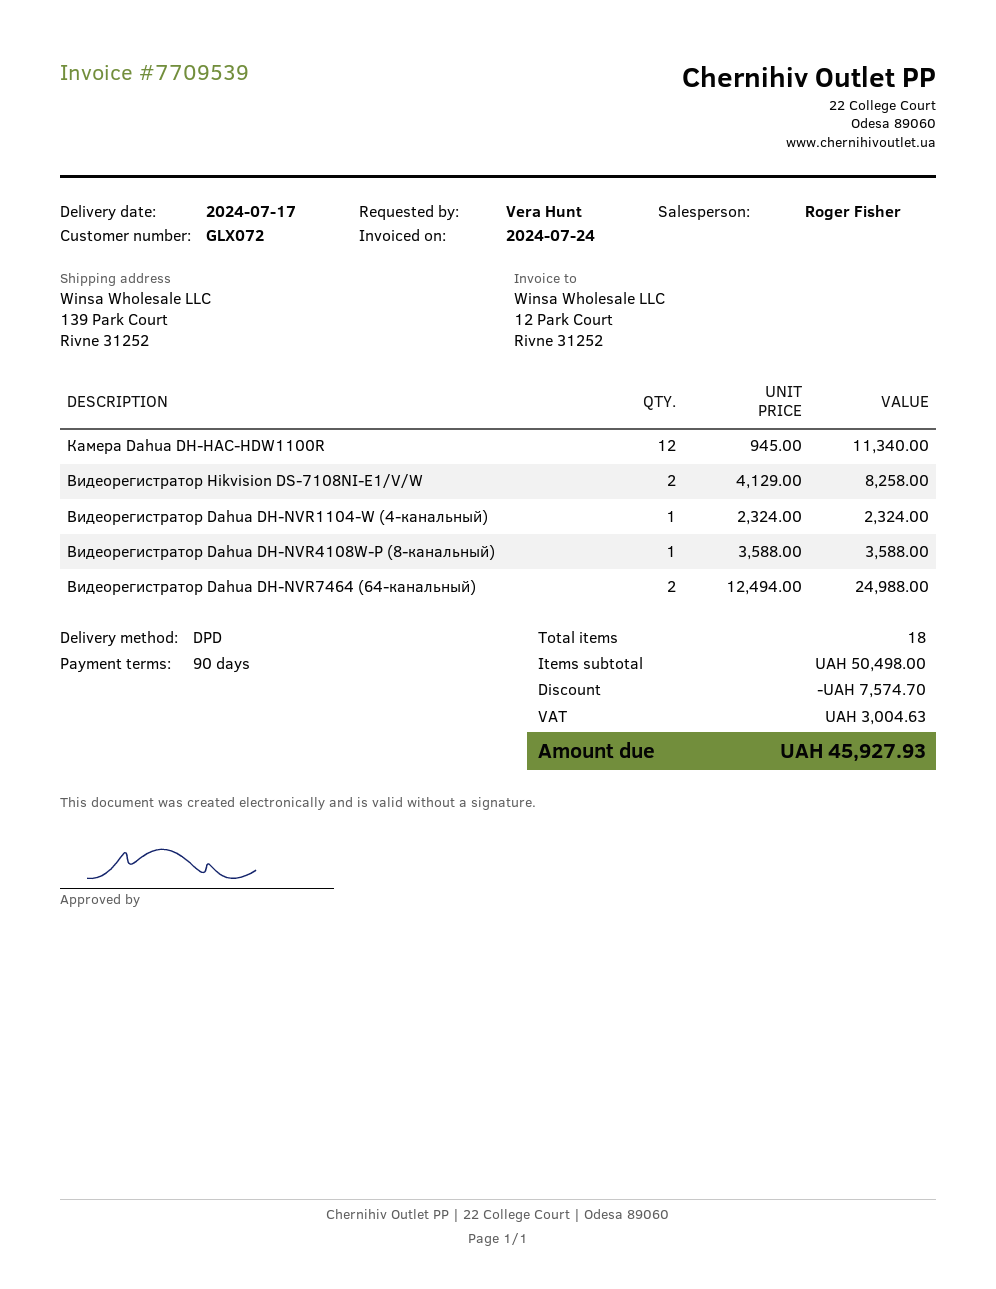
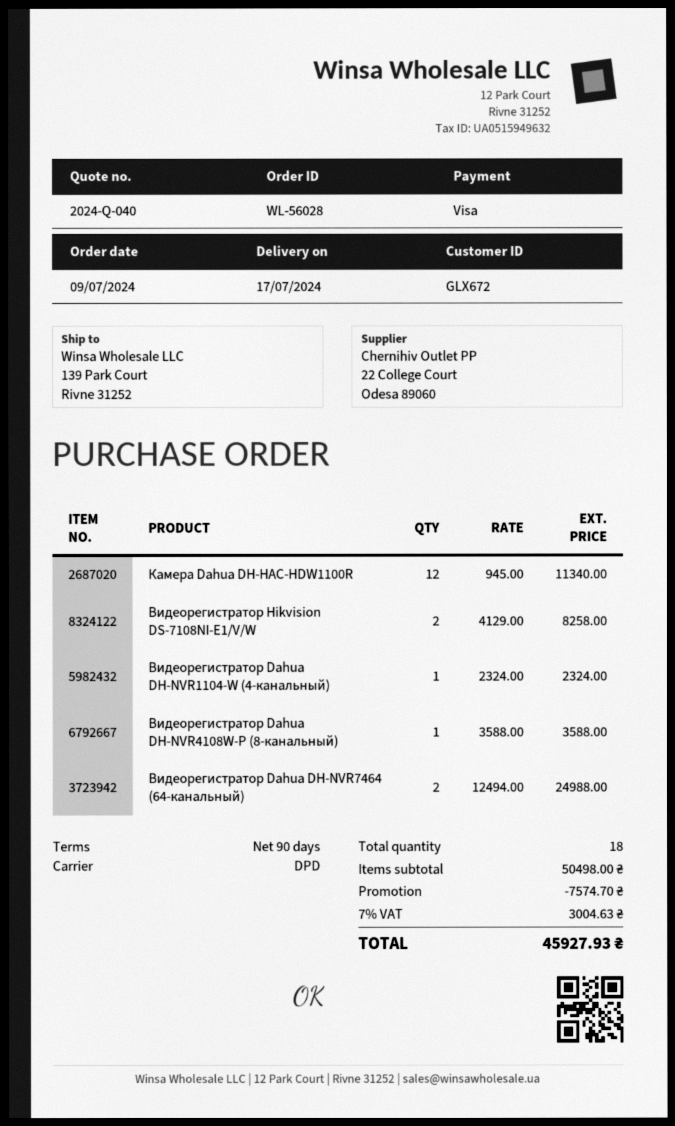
customer number: GLX072 -> GLX672

